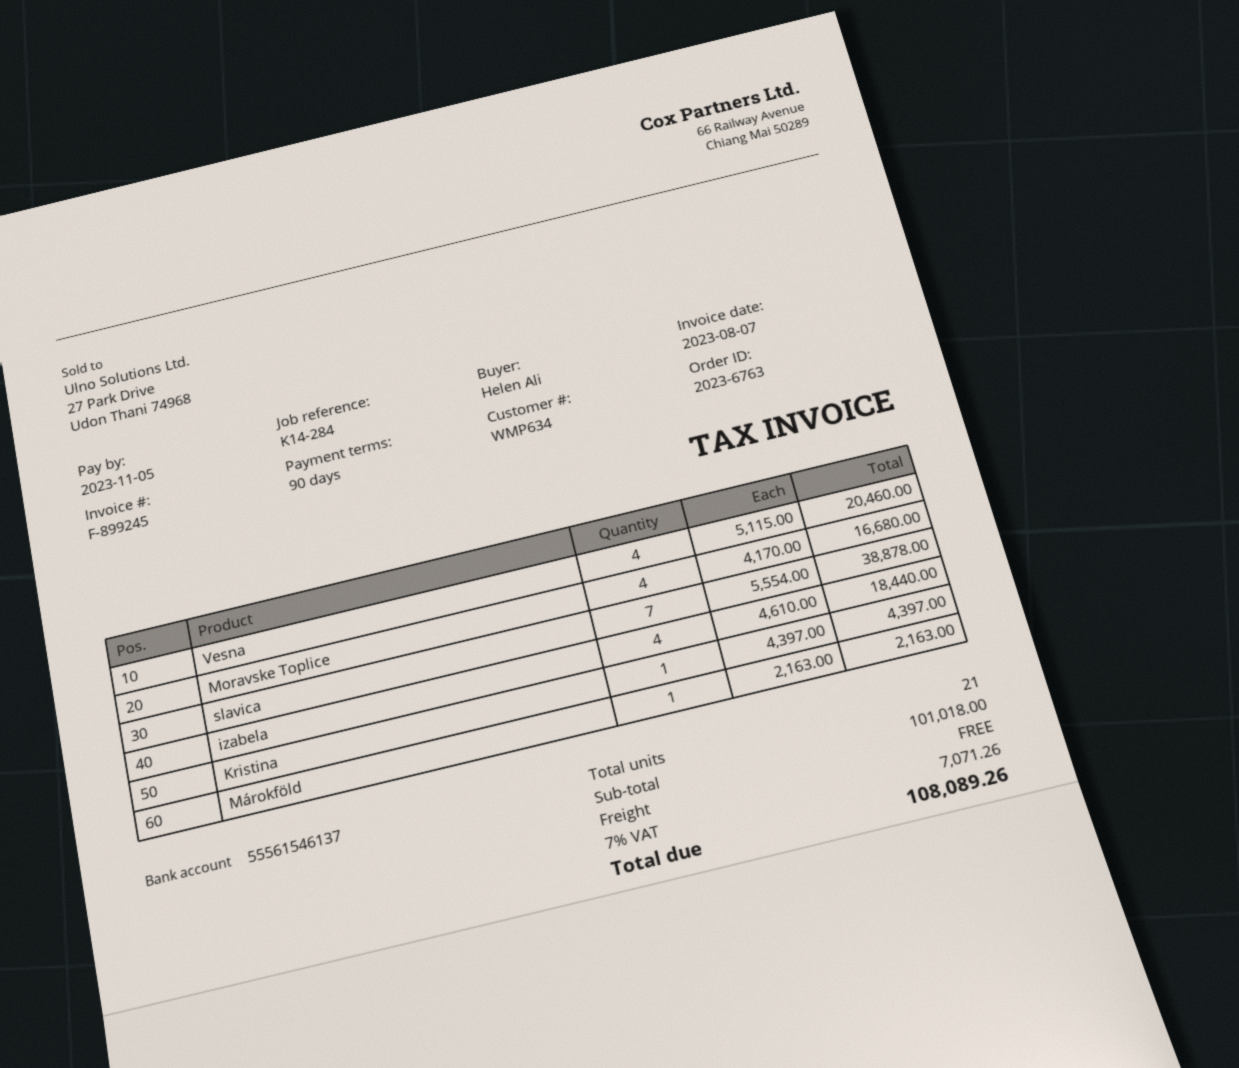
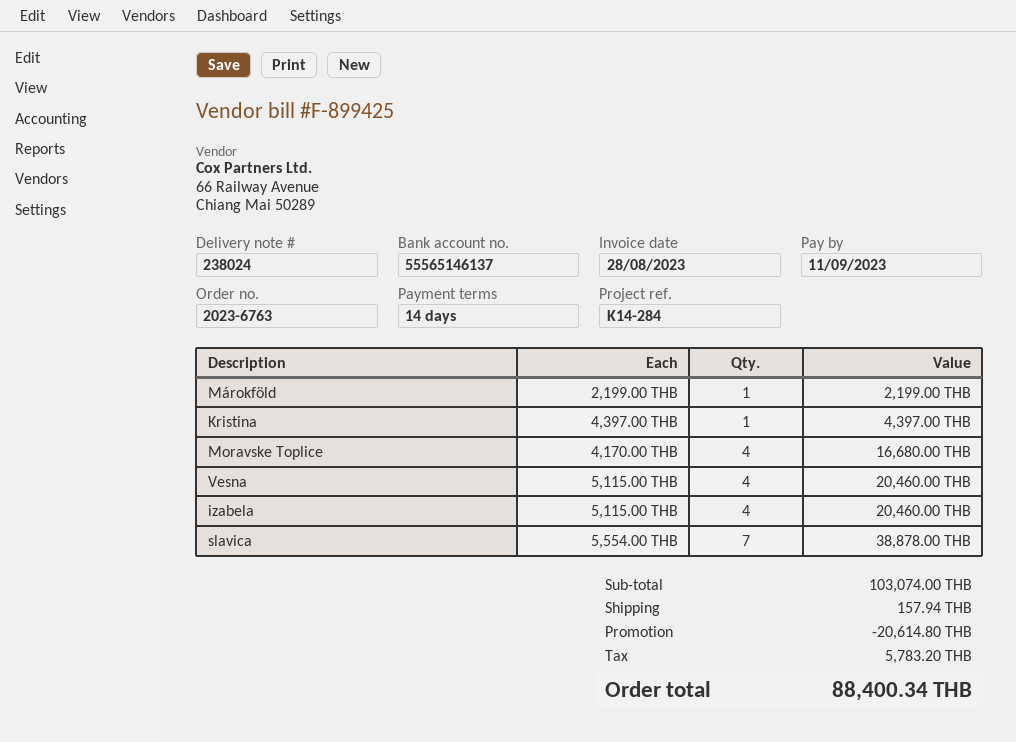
invoice number: F-899245 -> F-899425
invoice date: 2023-08-07 -> 2023-08-28
payment terms: 90 days -> 14 days
due date: 2023-11-05 -> 2023-09-11
bank account: 55561546137 -> 55565146137
izabela: 4 x 4610.00 = 18440.00 -> 4 x 5115.00 = 20460.00
Márokföld: 1 x 2163.00 = 2163.00 -> 1 x 2199.00 = 2199.00
subtotal: 101018.00 -> 103074.00
discount: none -> 20614.80
shipping: 0.00 -> 157.94
tax: 7071.26 -> 5783.20
total: 108089.26 -> 88400.34

